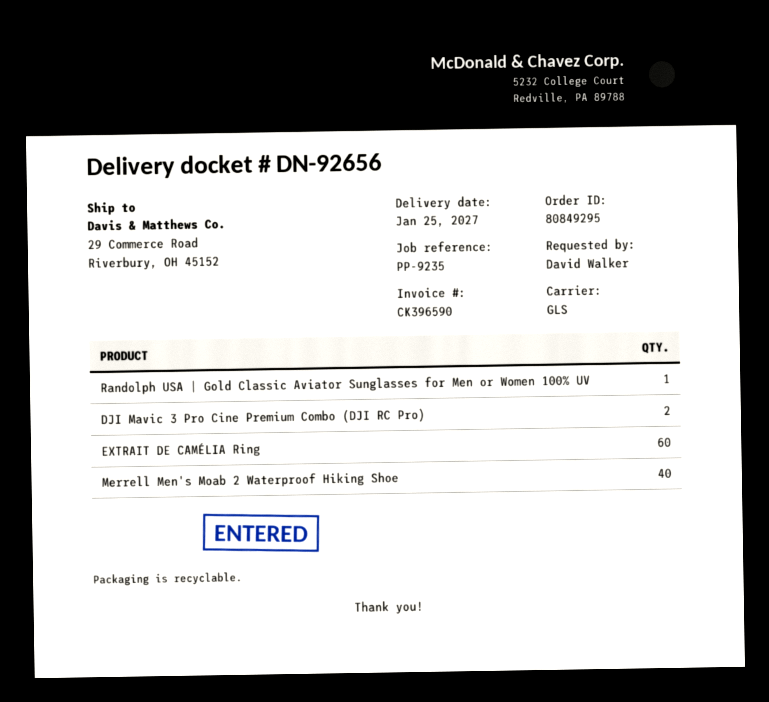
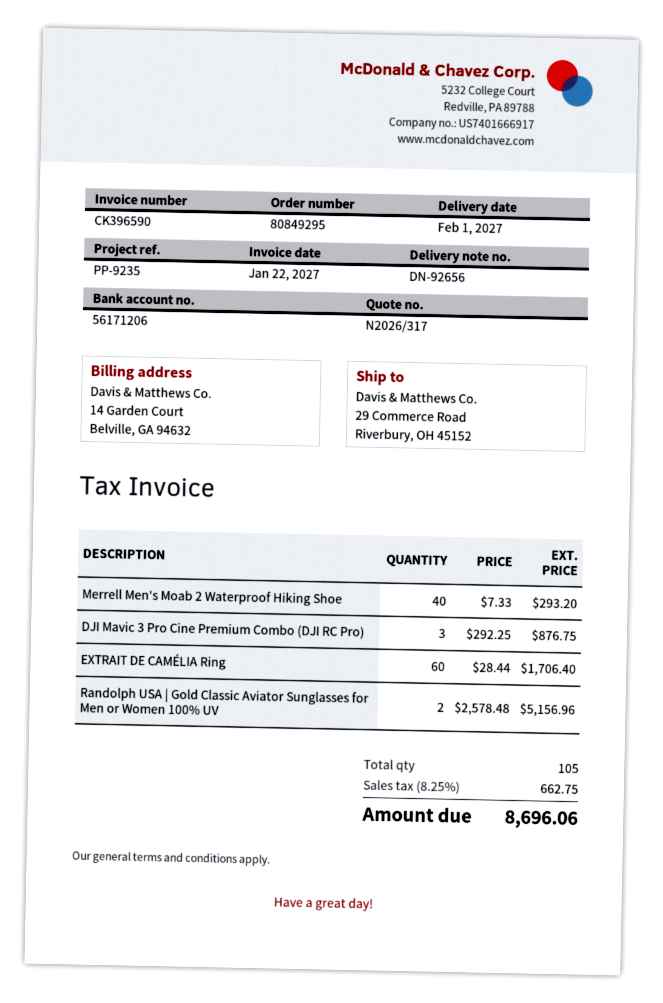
delivery date: 2027-01-25 -> 2027-02-01
Randolph USA | Gold Classic Aviator Sunglasses for Men or Women 100% UV: 1 -> 2
DJI Mavic 3 Pro Cine Premium Combo (DJI RC Pro): 2 -> 3

